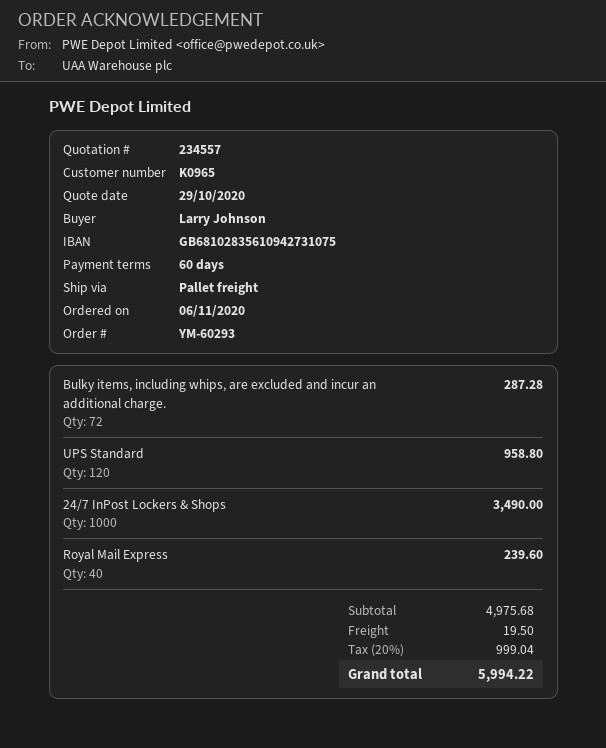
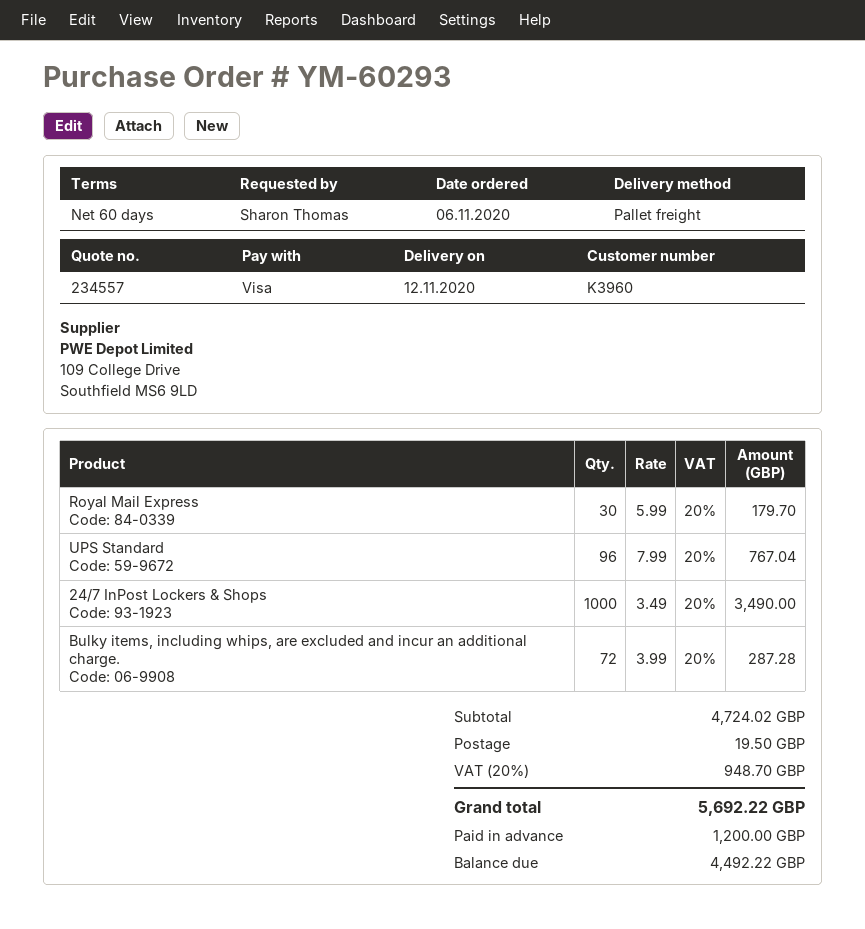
customer number: K0965 -> K3960
ordered by: Larry Johnson -> Sharon Thomas
UPS Standard: 120 for 958.80 -> 96 for 767.04
Royal Mail Express: 40 for 239.60 -> 30 for 179.70
subtotal: 4975.68 -> 4724.02
tax: 20% = 999.04 -> 20% = 948.70
total: 5994.22 -> 5692.22

